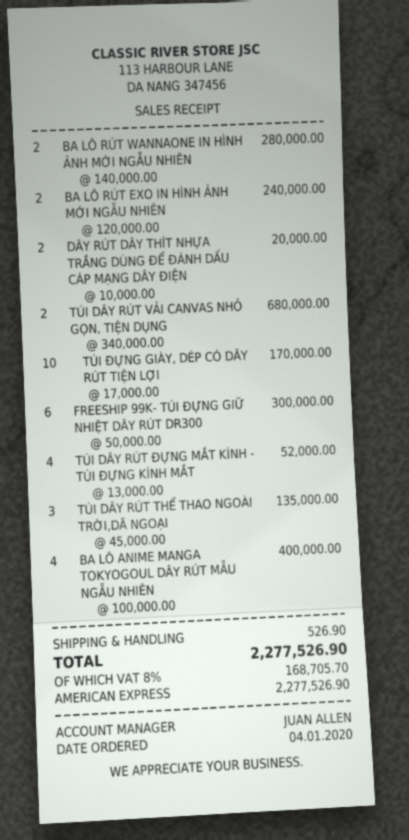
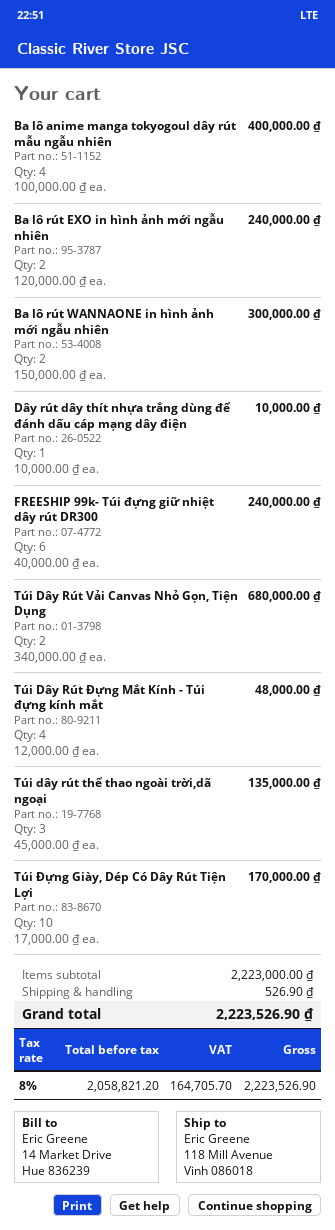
BA LÔ RÚT WANNAONE IN HÌNH ẢNH MỚI NGẪU NHIÊN: 2 x 140000.00 = 280000.00 -> 2 x 150000.00 = 300000.00
DÂY RÚT DÂY THÍT NHỰA TRẮNG DÙNG ĐỂ ĐÁNH DẤU CÁP MẠNG DÂY ĐIỆN: 2 x 10000.00 = 20000.00 -> 1 x 10000.00 = 10000.00
FREESHIP 99K- TÚI ĐỰNG GIỮ NHIỆT DÂY RÚT DR300: 6 x 50000.00 = 300000.00 -> 6 x 40000.00 = 240000.00
TÚI DÂY RÚT ĐỰNG MẮT KÍNH - TÚI ĐỰNG KÍNH MẮT: 4 x 13000.00 = 52000.00 -> 4 x 12000.00 = 48000.00
tax: 8% = 168705.70 -> 8% = 164705.70
total: 2277526.90 -> 2223526.90

